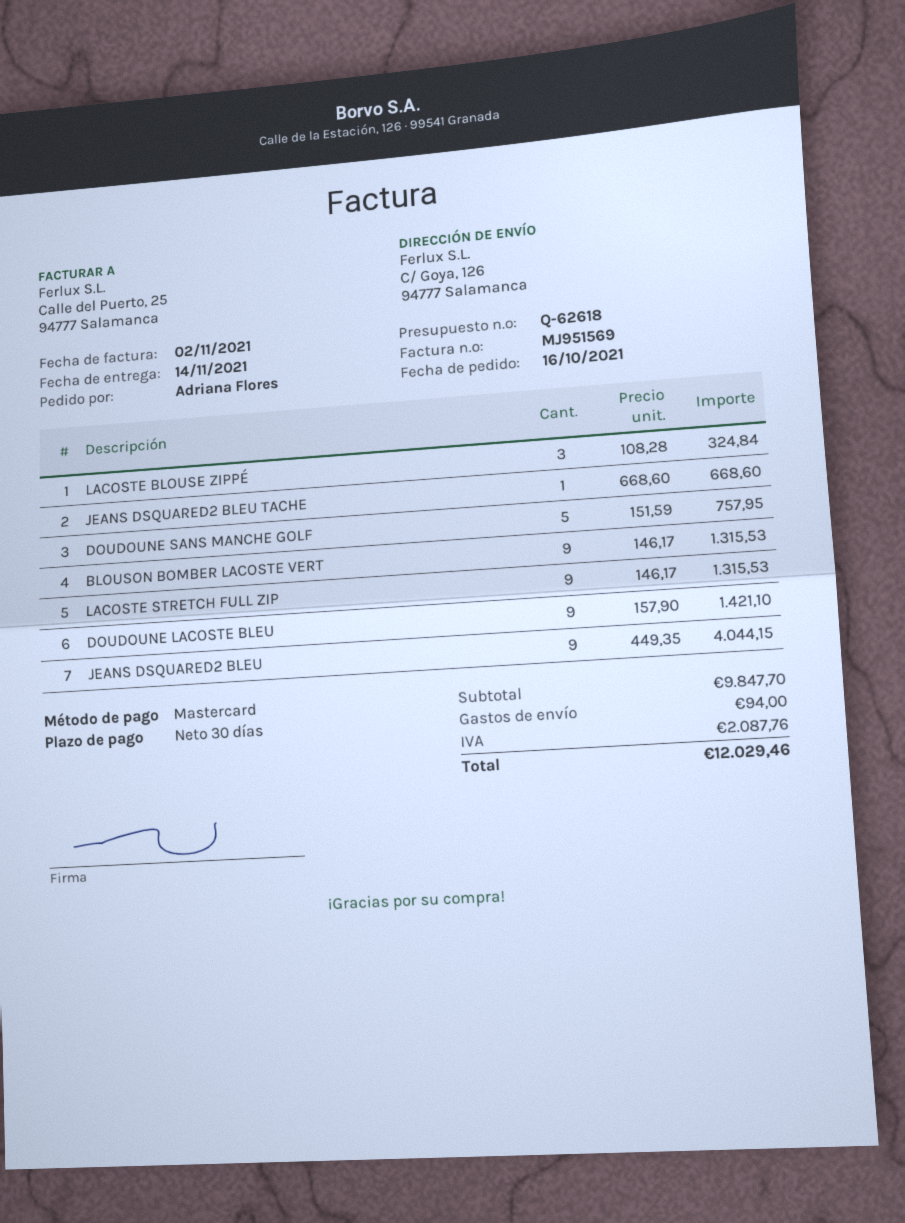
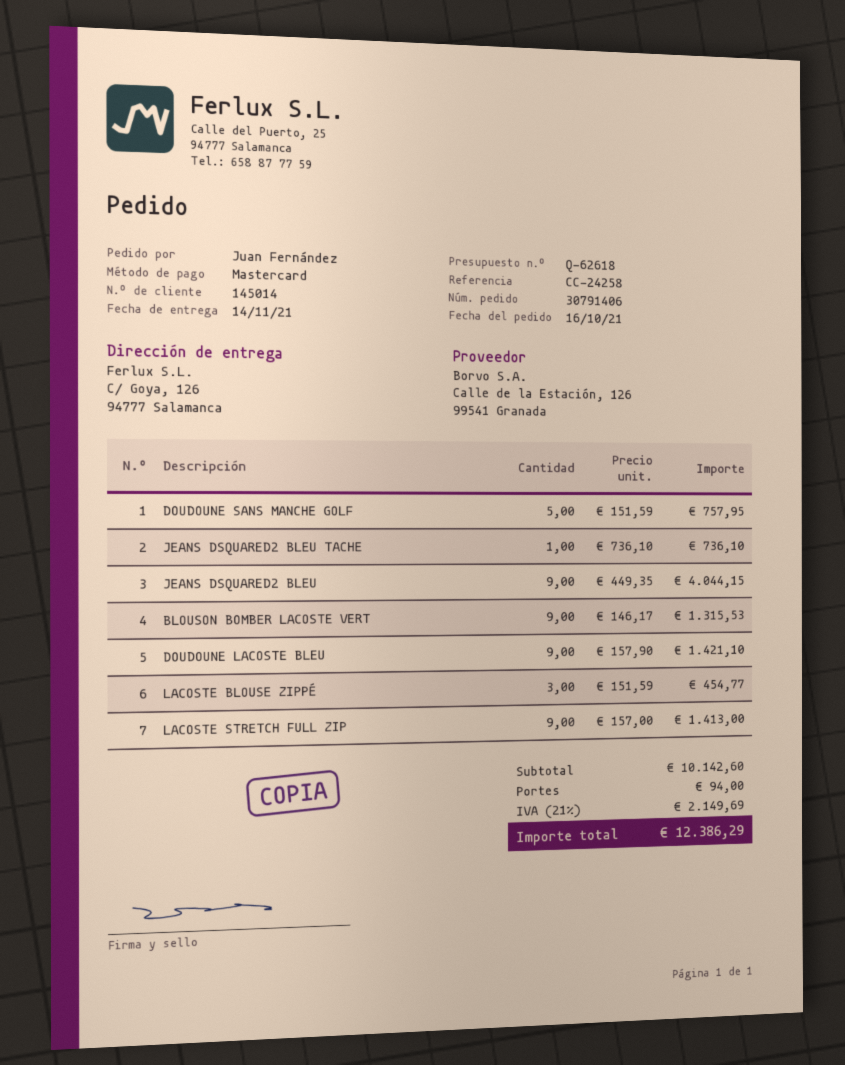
ordered by: Adriana Flores -> Juan Fernández
LACOSTE BLOUSE ZIPPÉ: 3 x 108.28 = 324.84 -> 3 x 151.59 = 454.77
JEANS DSQUARED2 BLEU TACHE: 1 x 668.60 = 668.60 -> 1 x 736.10 = 736.10
LACOSTE STRETCH FULL ZIP: 9 x 146.17 = 1315.53 -> 9 x 157.00 = 1413.00
subtotal: 9847.70 -> 10142.60
tax: 2087.76 -> 2149.69
total: 12029.46 -> 12386.29

